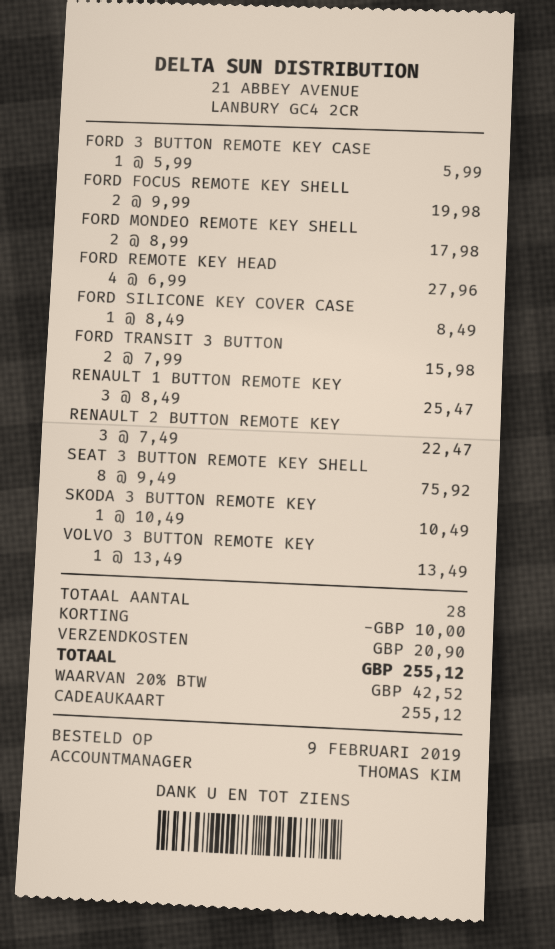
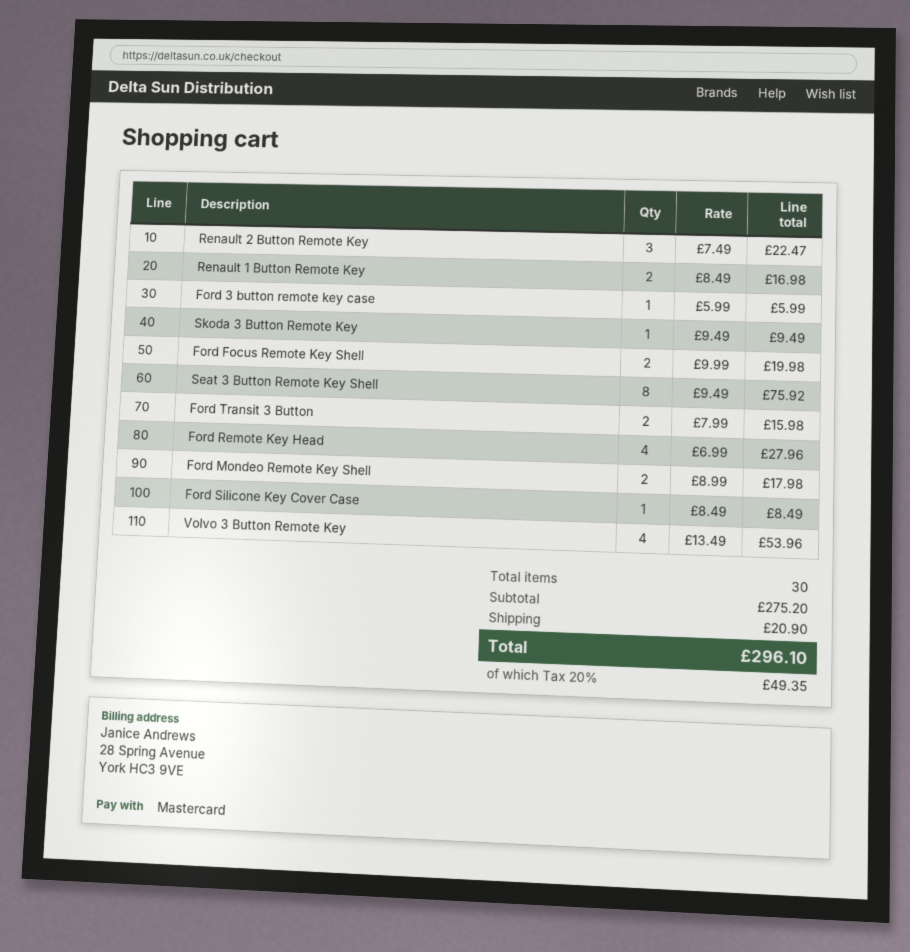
payment method: gift card -> Mastercard
RENAULT 1 BUTTON REMOTE KEY: 3 x 8.49 = 25.47 -> 2 x 8.49 = 16.98
SKODA 3 BUTTON REMOTE KEY: 1 x 10.49 = 10.49 -> 1 x 9.49 = 9.49
VOLVO 3 BUTTON REMOTE KEY: 1 x 13.49 = 13.49 -> 4 x 13.49 = 53.96
total quantity: 28 -> 30
discount: 10.00 -> none
tax: 20% = 42.52 -> 20% = 49.35
total: 255.12 -> 296.10

